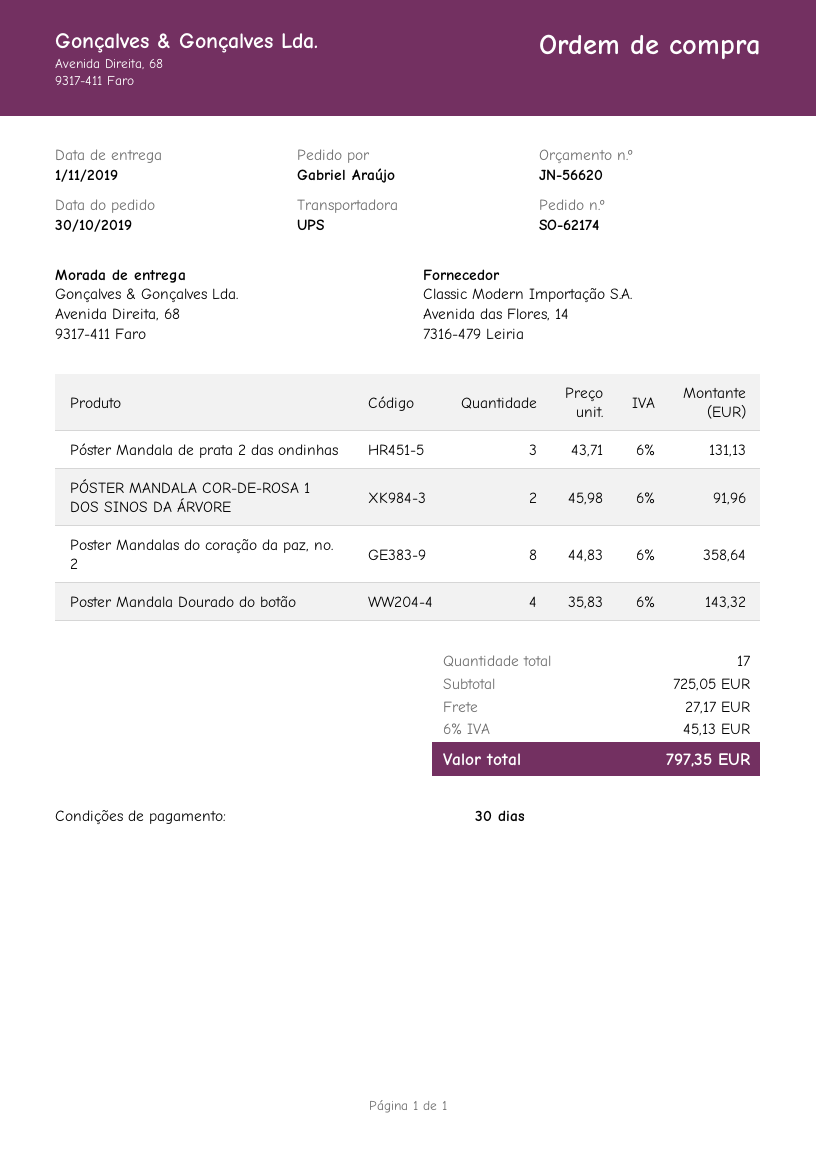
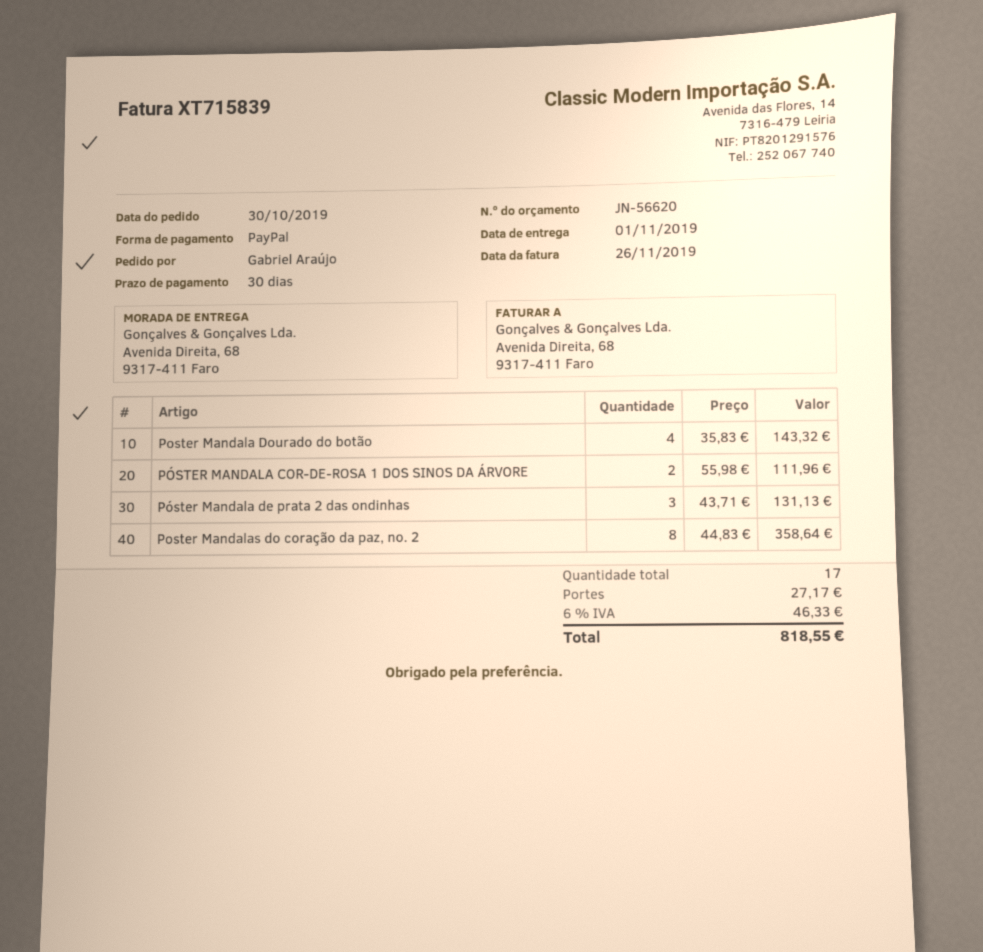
PÓSTER MANDALA COR-DE-ROSA 1 DOS SINOS DA ÁRVORE: 2 x 45.98 = 91.96 -> 2 x 55.98 = 111.96
tax: 6% = 45.13 -> 6% = 46.33
total: 797.35 -> 818.55

